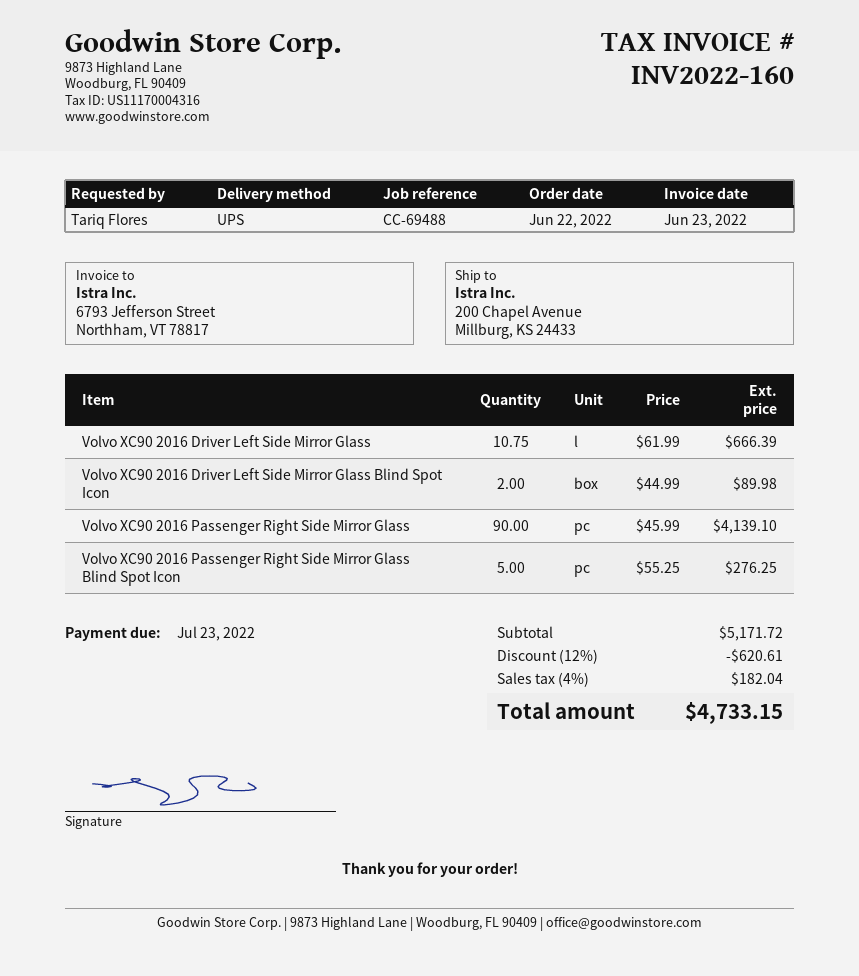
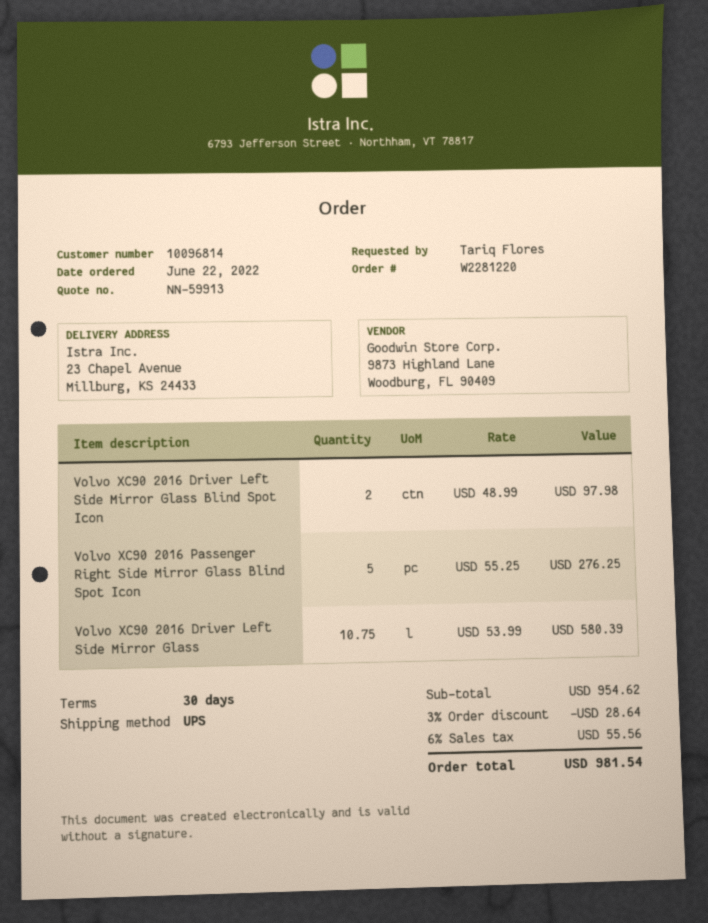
ship to: 200 Chapel Avenue, Millburg, KS 24433 -> 23 Chapel Avenue, Millburg, KS 24433
Volvo XC90 2016 Driver Left Side Mirror Glass: 10.75 x 61.99 = 666.39 -> 10.75 x 53.99 = 580.39
Volvo XC90 2016 Driver Left Side Mirror Glass Blind Spot Icon: 2 x 44.99 = 89.98 -> 2 x 48.99 = 97.98
Volvo XC90 2016 Passenger Right Side Mirror Glass: 90 x 45.99 = 4139.10 -> none
subtotal: 5171.72 -> 954.62
discount: 12% = 620.61 -> 3% = 28.64
tax: 4% = 182.04 -> 6% = 55.56
total: 4733.15 -> 981.54

